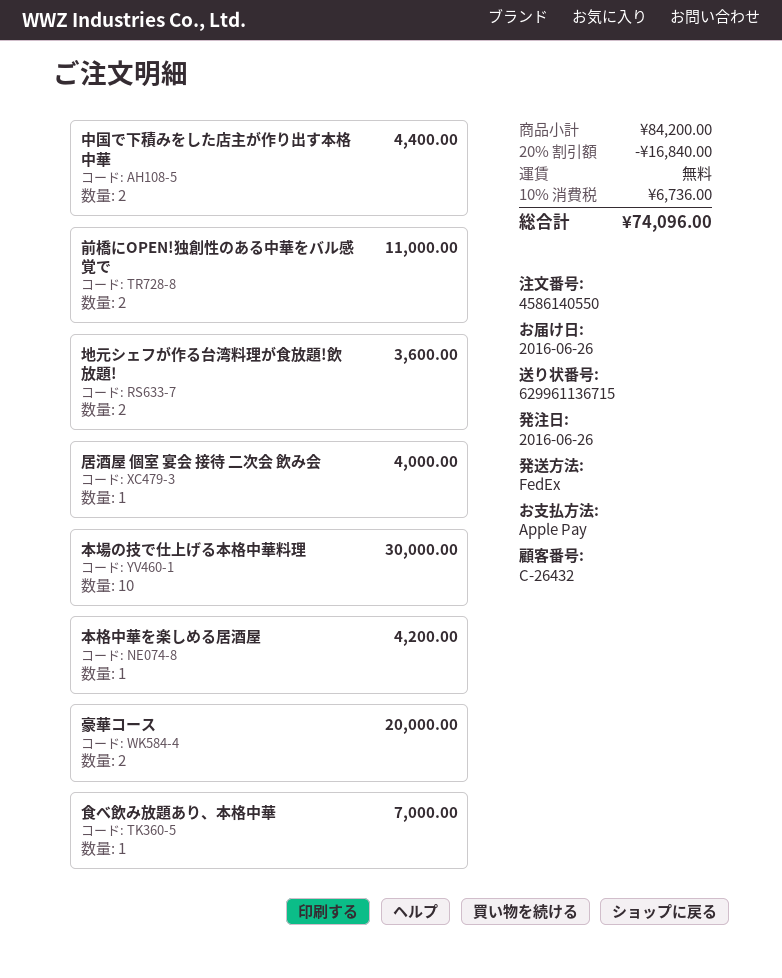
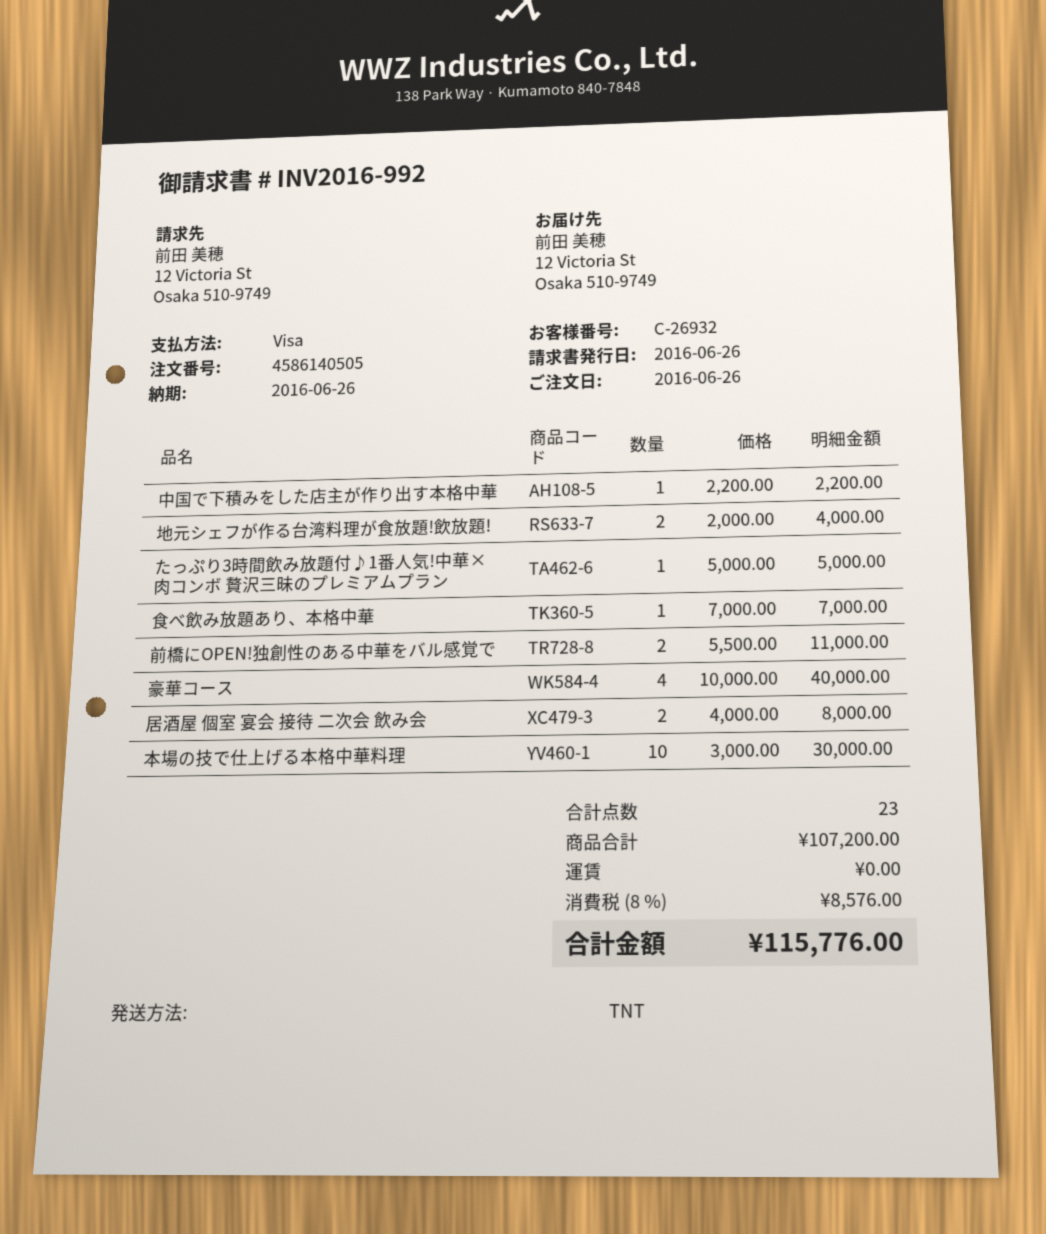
order number: 4586140550 -> 4586140505
customer number: C-26432 -> C-26932
payment method: Apple Pay -> Visa
shipping method: FedEx -> TNT
中国で下積みをした店主が作り出す本格中華: 2 for 4400.00 -> 1 for 2200.00
地元シェフが作る台湾料理が食放題!飲放題!: 2 for 3600.00 -> 2 for 4000.00
居酒屋 個室 宴会 接待 二次会 飲み会: 1 for 4000.00 -> 2 for 8000.00
本格中華を楽しめる居酒屋: 1 for 4200.00 -> none
豪華コース: 2 for 20000.00 -> 4 for 40000.00
たっぷり3時間飲み放題付♪1番人気!中華×肉コンボ 贅沢三昧のプレミアムプラン: none -> 1 for 5000.00
subtotal: 84200.00 -> 107200.00
discount: 20% = 16840.00 -> none
tax: 10% = 6736.00 -> 8% = 8576.00
total: 74096.00 -> 115776.00

